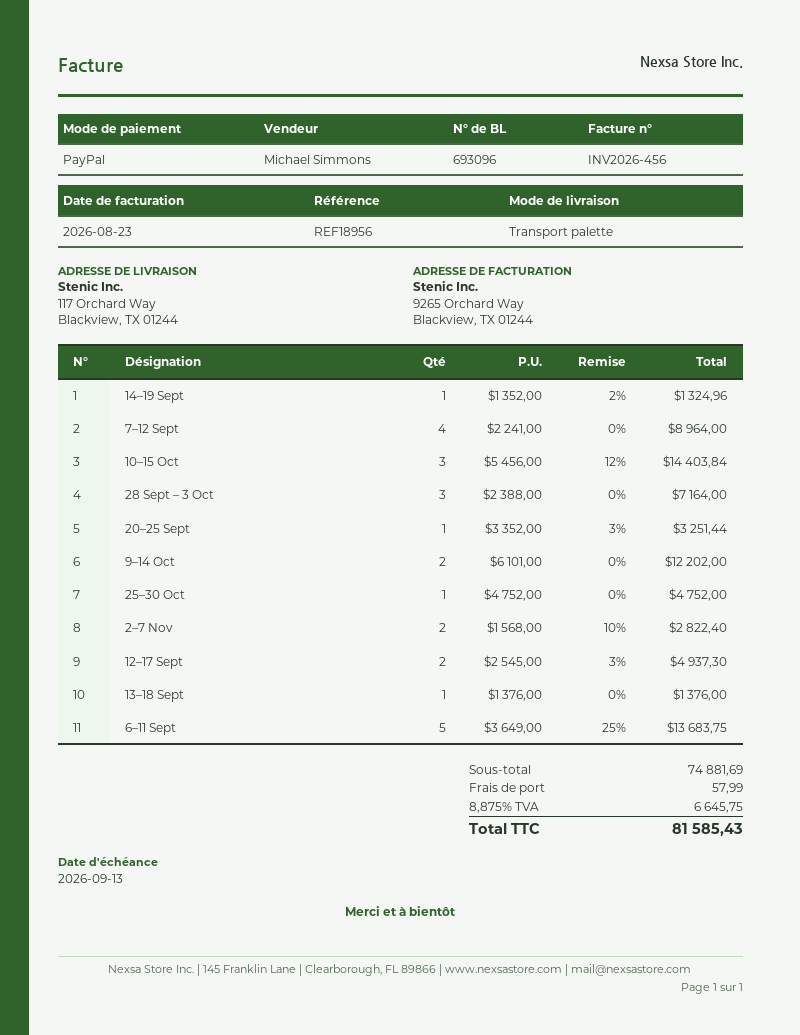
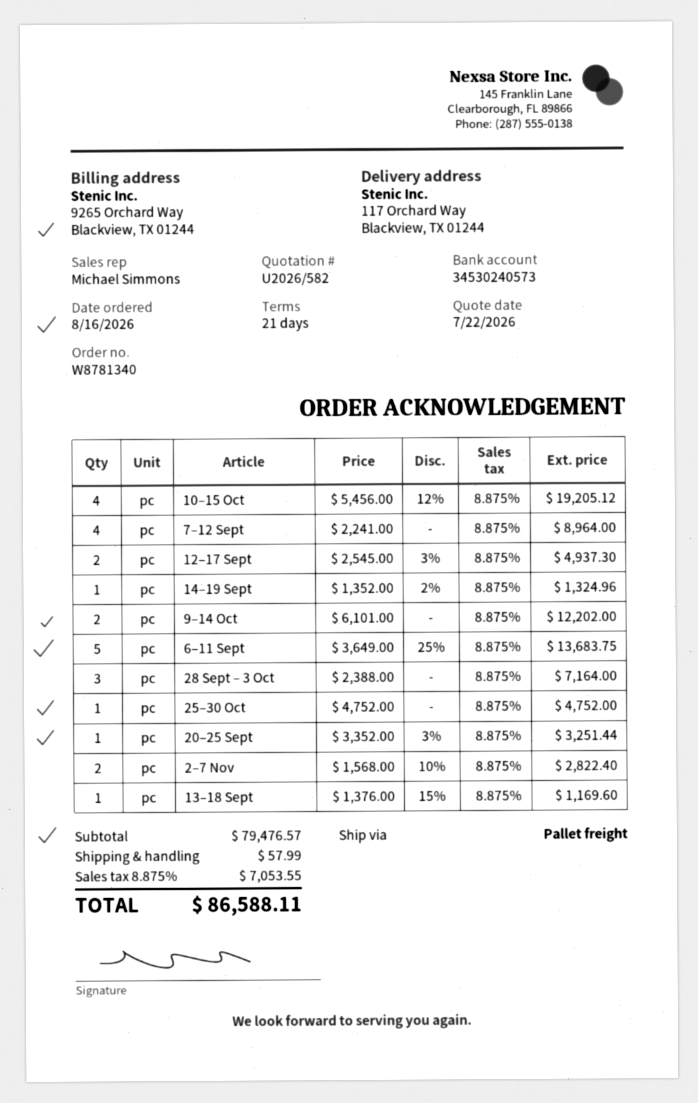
10–15 Oct: 3 x 5456.00 - 12% = 14403.84 -> 4 x 5456.00 - 12% = 19205.12
13–18 Sept: 1 x 1376.00 = 1376.00 -> 1 x 1376.00 - 15% = 1169.60
subtotal: 74881.69 -> 79476.57
tax: 8.875% = 6645.75 -> 8.875% = 7053.55
total: 81585.43 -> 86588.11

